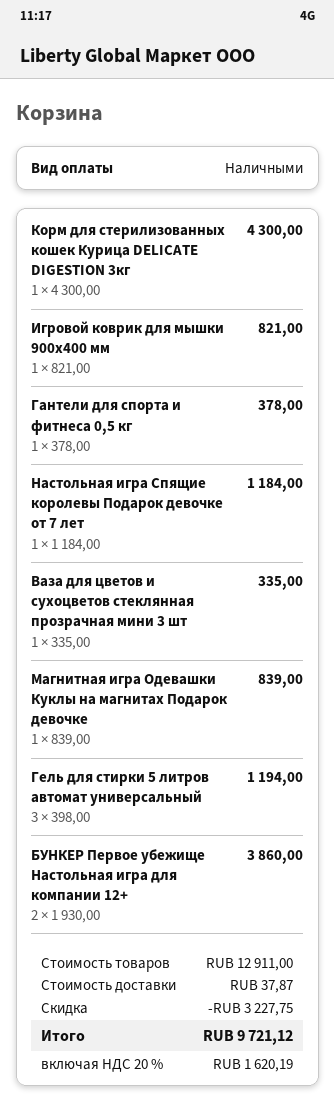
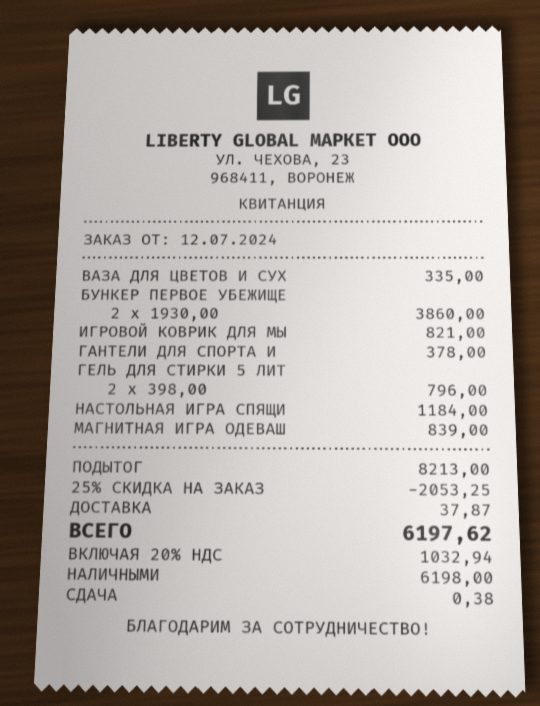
Корм для стерилизованных кошек Курица DELICATE DIGESTION 3кг: 1 x 4300.00 = 4300.00 -> none
Гель для стирки 5 литров автомат универсальный: 3 x 398.00 = 1194.00 -> 2 x 398.00 = 796.00
subtotal: 12911.00 -> 8213.00
discount: 3227.75 -> 2053.25
tax: 20% = 1620.19 -> 20% = 1032.94
total: 9721.12 -> 6197.62

